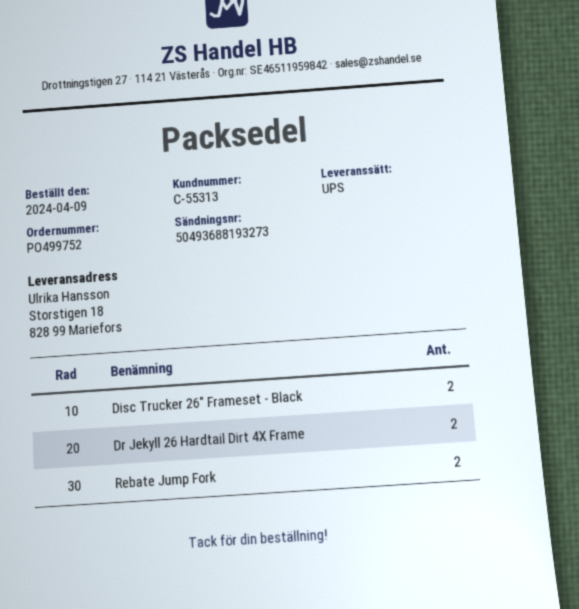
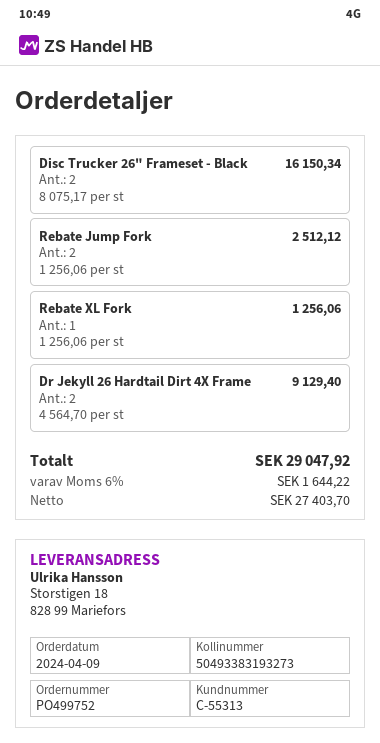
tracking number: 50493688193273 -> 50493383193273
Rebate XL Fork: none -> 1

